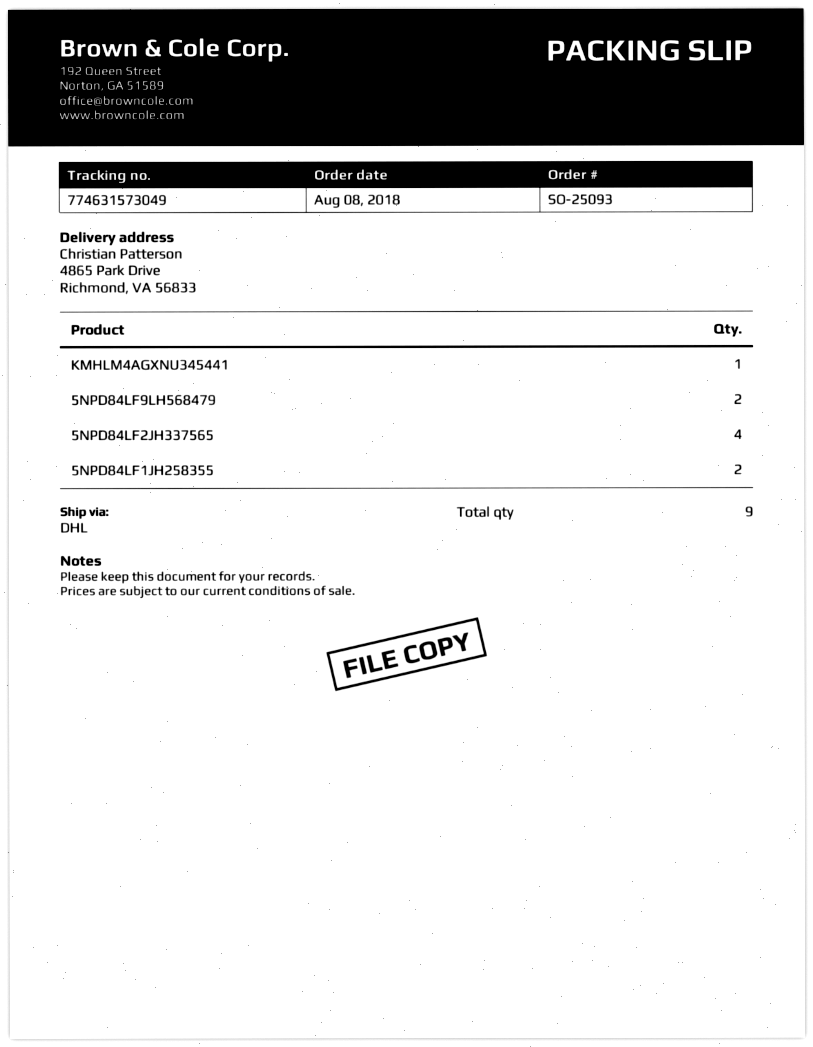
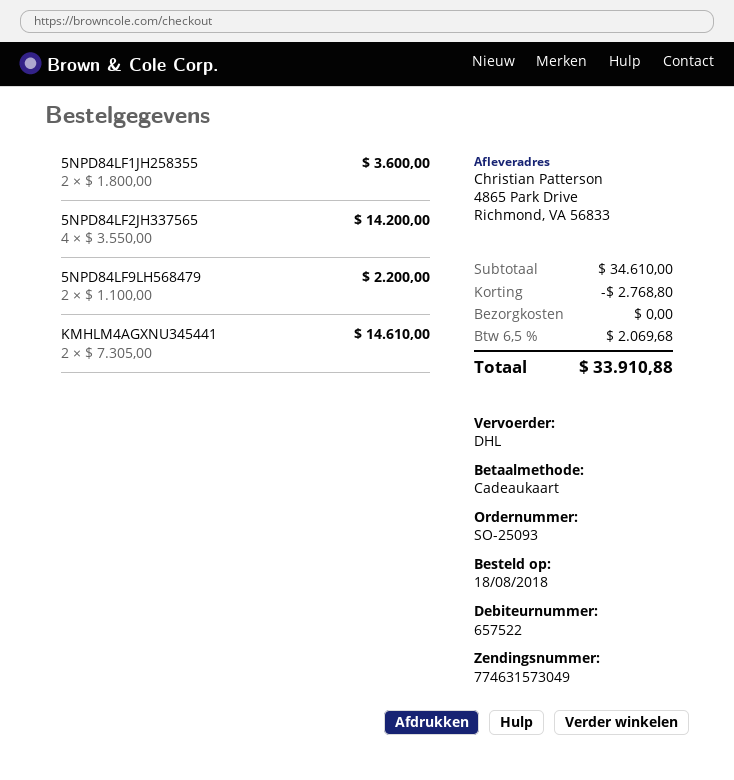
order date: 2018-08-08 -> 2018-08-18
KMHLM4AGXNU345441: 1 -> 2

